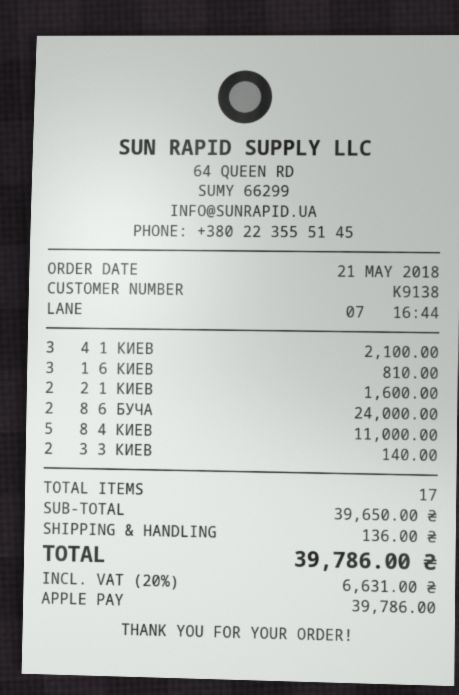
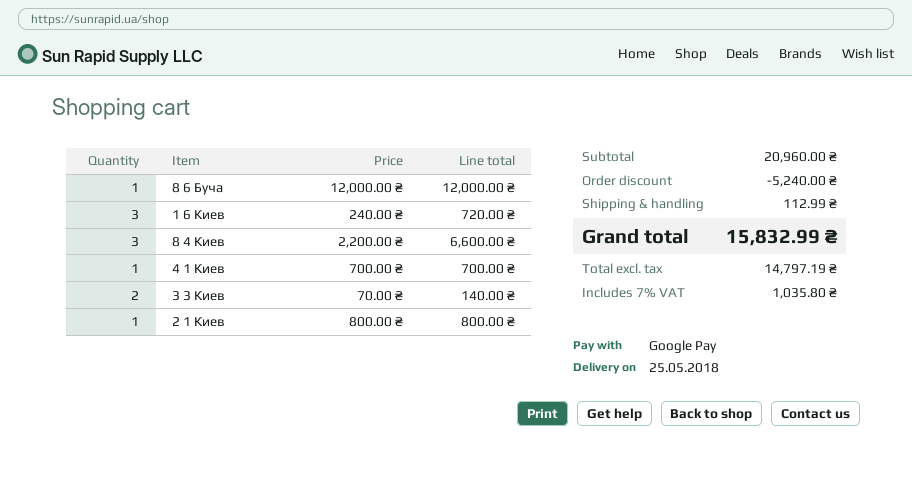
payment method: Apple Pay -> Google Pay
4 1 КИЕВ: 3 for 2100.00 -> 1 for 700.00
1 6 КИЕВ: 3 for 810.00 -> 3 for 720.00
2 1 КИЕВ: 2 for 1600.00 -> 1 for 800.00
8 6 БУЧА: 2 for 24000.00 -> 1 for 12000.00
8 4 КИЕВ: 5 for 11000.00 -> 3 for 6600.00
subtotal: 39650.00 -> 20960.00
discount: none -> 5240.00
shipping: 136.00 -> 112.99
tax: 20% = 6631.00 -> 7% = 1035.80
total: 39786.00 -> 15832.99

